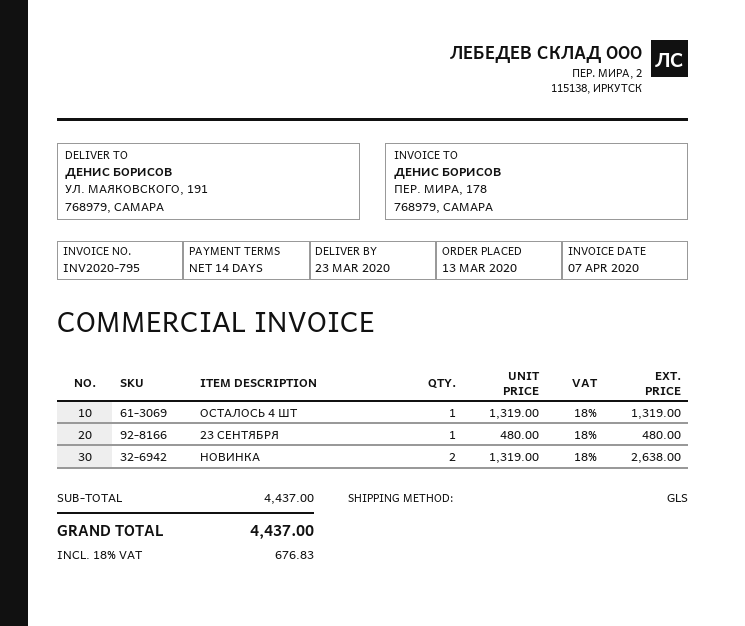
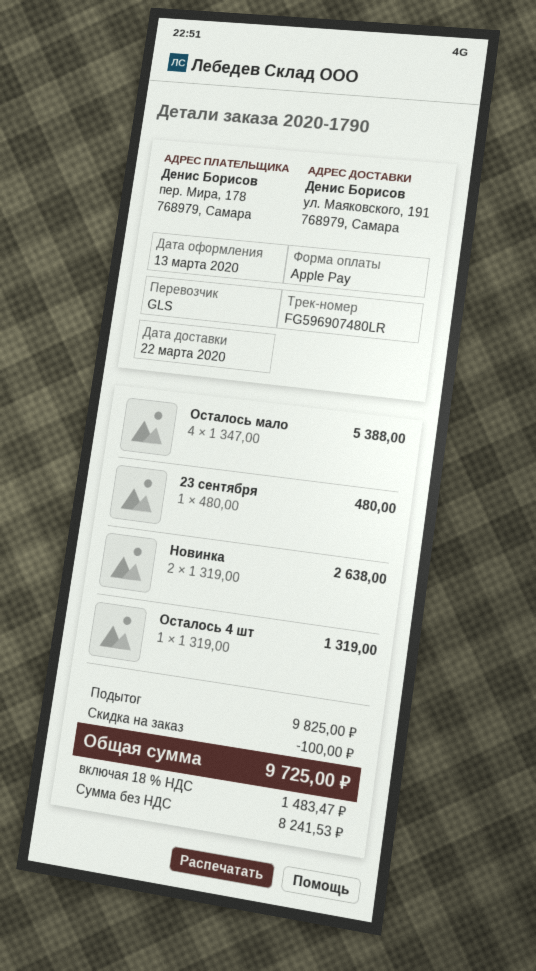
delivery date: 2020-03-23 -> 2020-03-22
Осталось мало: none -> 4 x 1347.00 = 5388.00
subtotal: 4437.00 -> 9825.00
discount: none -> 100.00
tax: 18% = 676.83 -> 18% = 1483.47
total: 4437.00 -> 9725.00

